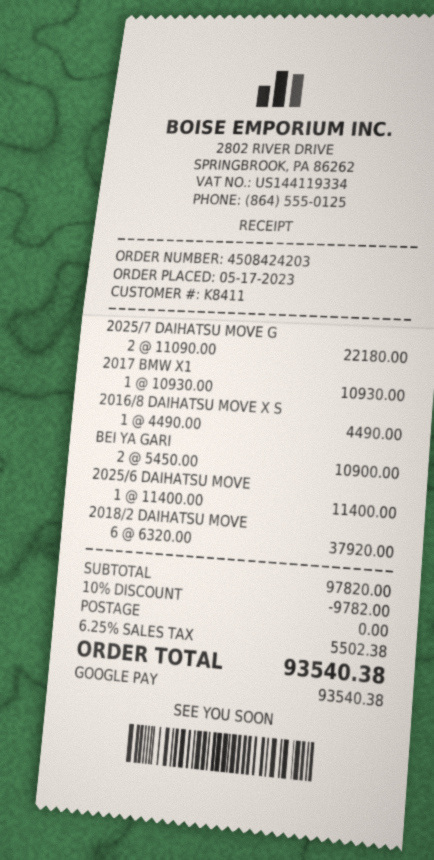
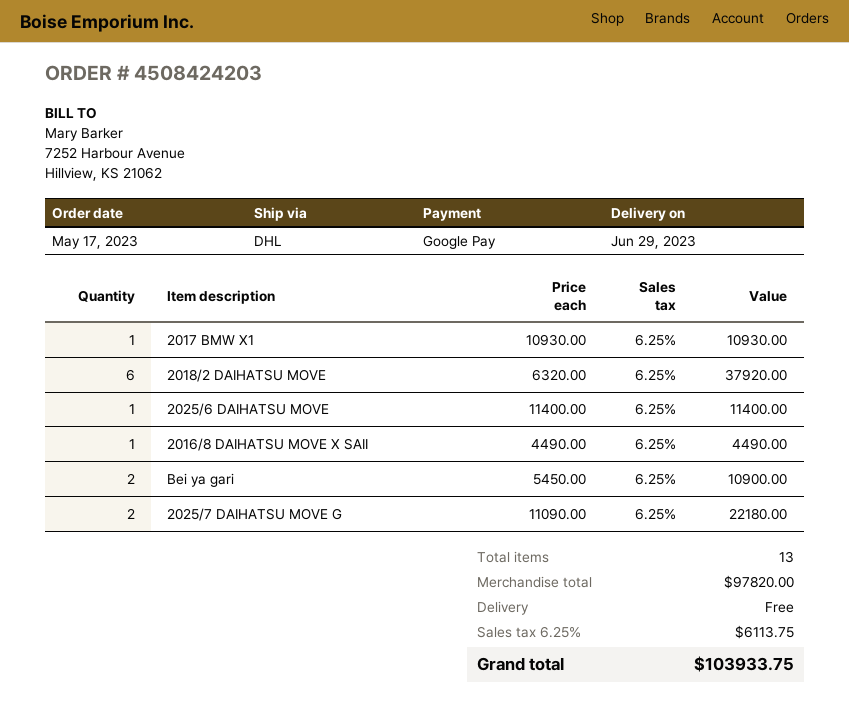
discount: 10% = 9782.00 -> none
tax: 6.25% = 5502.38 -> 6.25% = 6113.75
total: 93540.38 -> 103933.75

